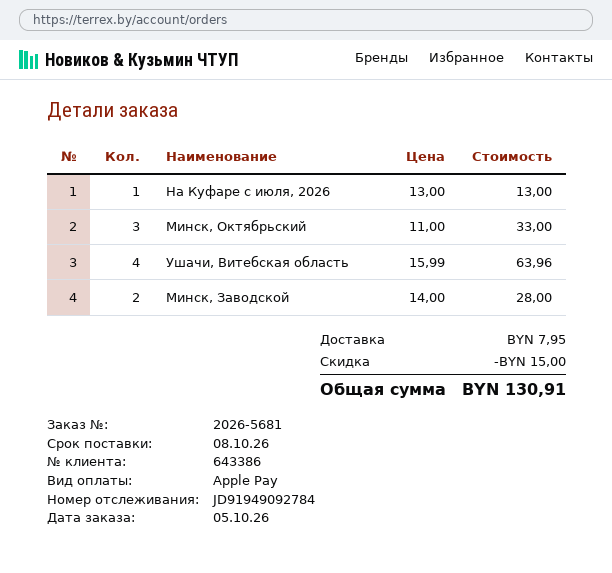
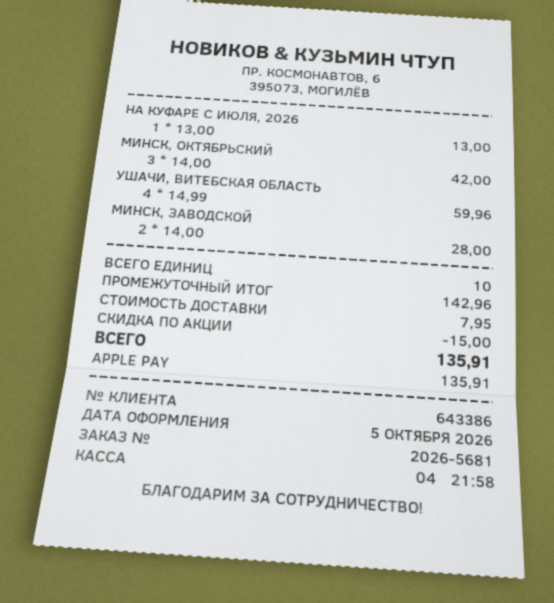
Минск, Октябрьский: 3 x 11.00 = 33.00 -> 3 x 14.00 = 42.00
Ушачи, Витебская область: 4 x 15.99 = 63.96 -> 4 x 14.99 = 59.96
total: 130.91 -> 135.91

